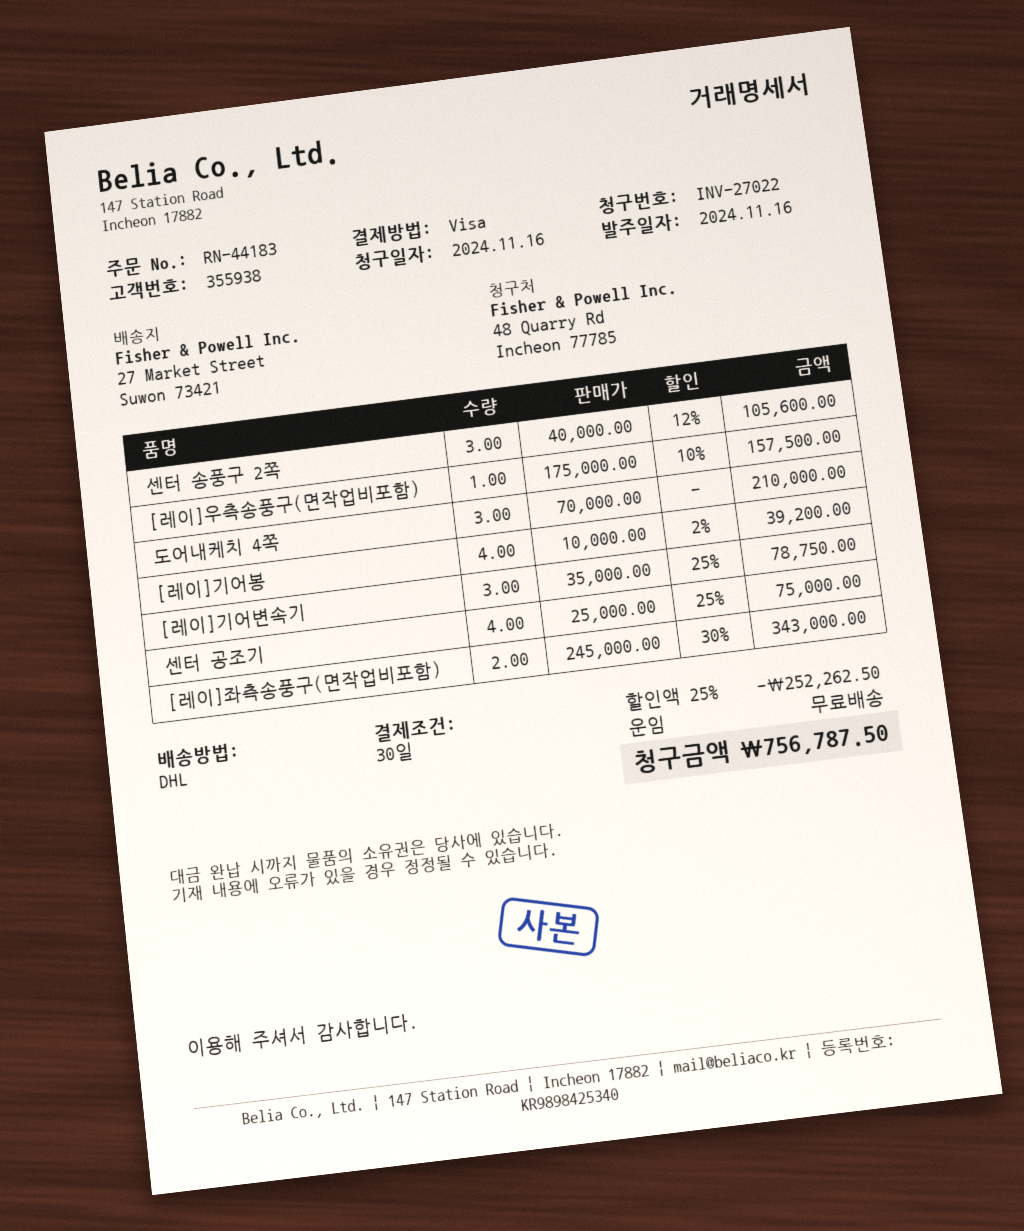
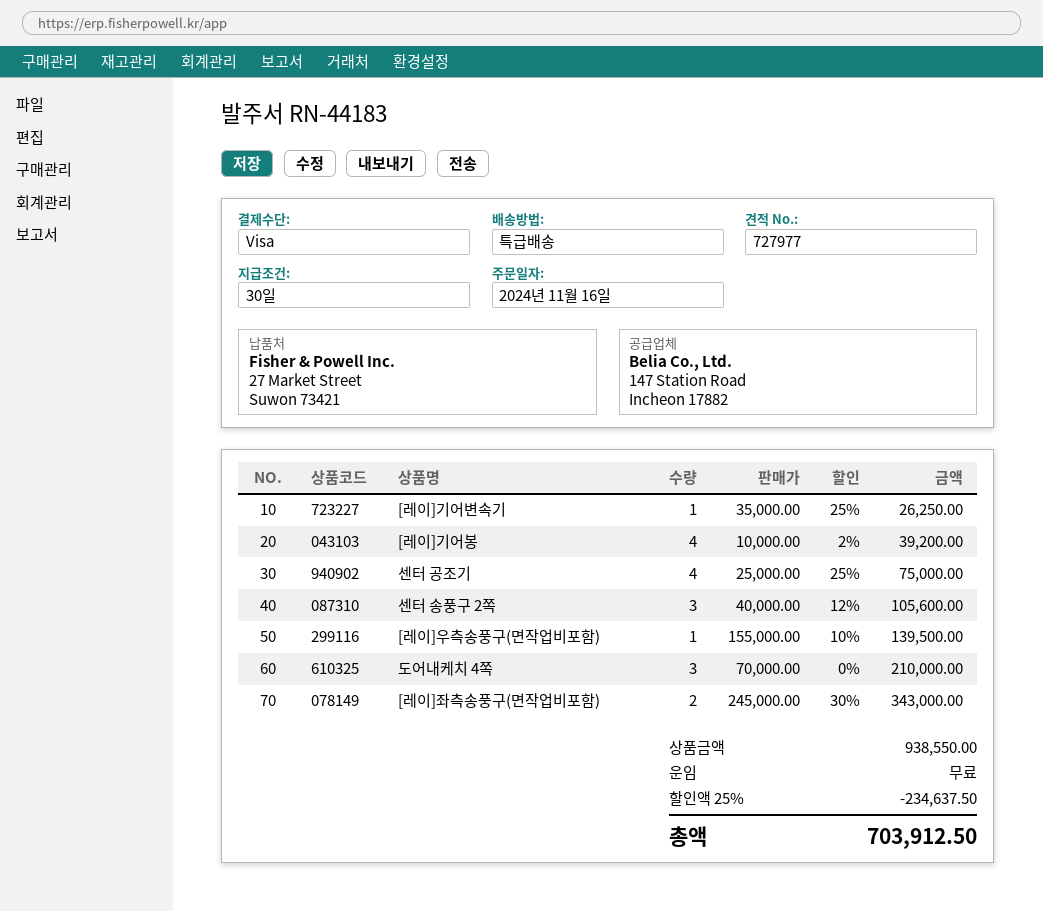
shipping method: DHL -> express
[레이]우측송풍구(면작업비포함): 1 x 175000.00 - 10% = 157500.00 -> 1 x 155000.00 - 10% = 139500.00
[레이]기어변속기: 3 x 35000.00 - 25% = 78750.00 -> 1 x 35000.00 - 25% = 26250.00
discount: 25% = 252262.50 -> 25% = 234637.50
total: 756787.50 -> 703912.50

